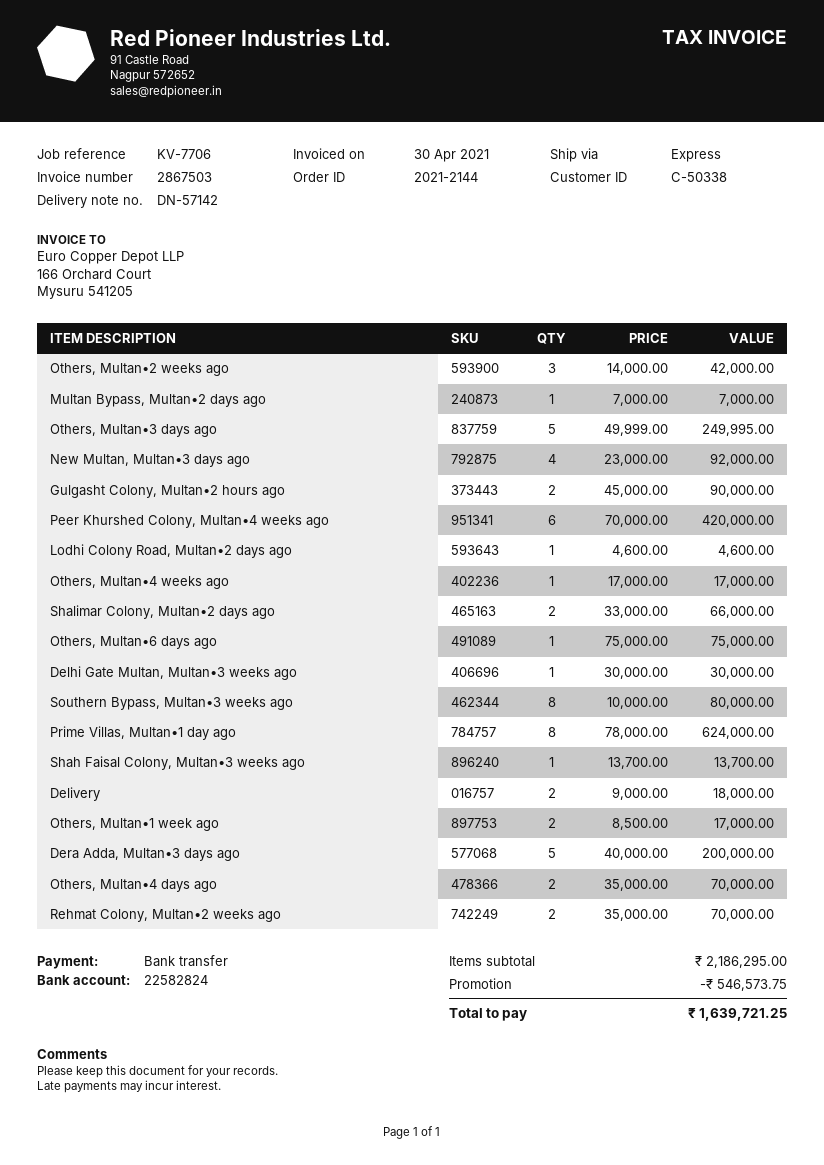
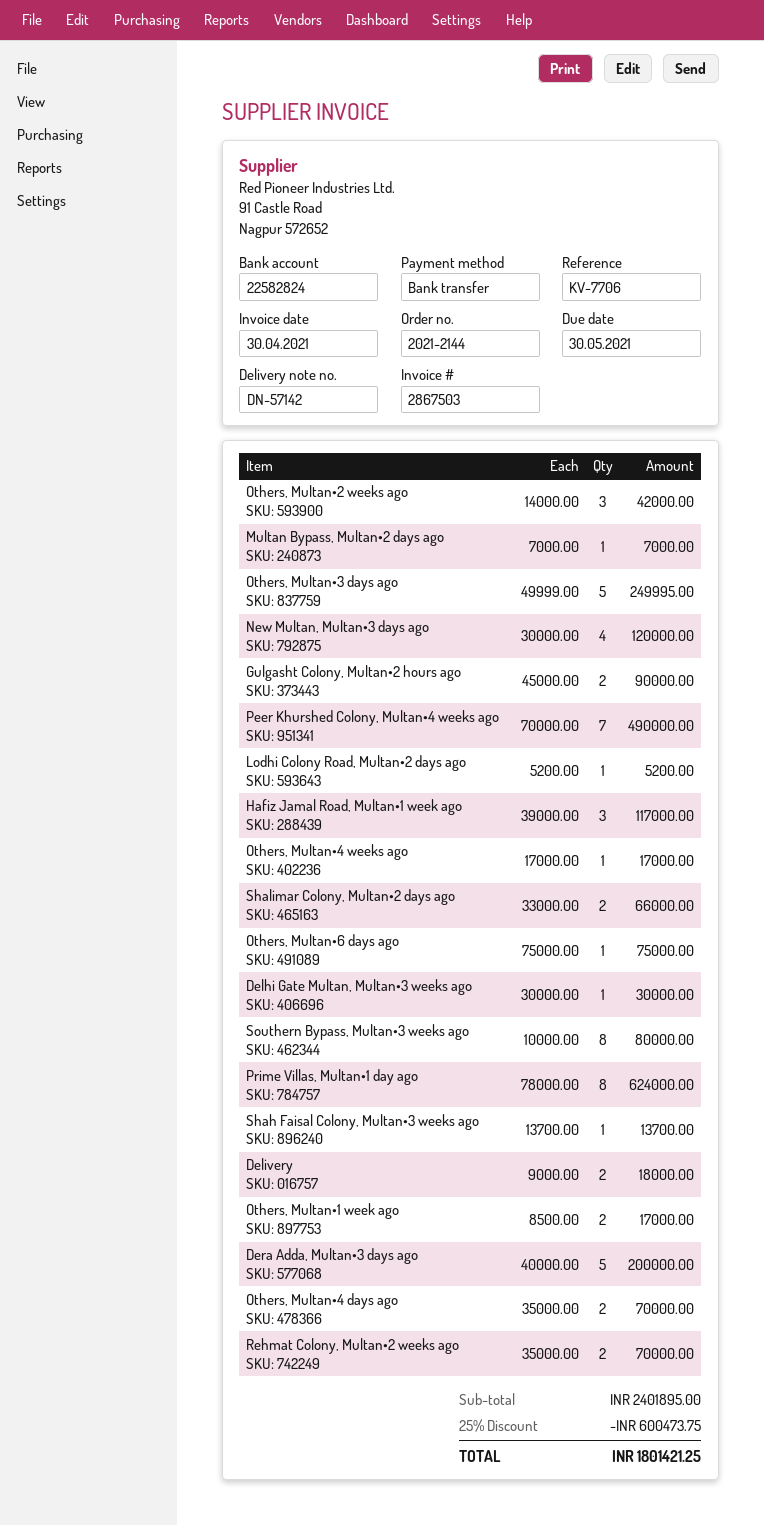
New Multan, Multan•3 days ago: 4 x 23000.00 = 92000.00 -> 4 x 30000.00 = 120000.00
Peer Khurshed Colony, Multan•4 weeks ago: 6 x 70000.00 = 420000.00 -> 7 x 70000.00 = 490000.00
Lodhi Colony Road, Multan•2 days ago: 1 x 4600.00 = 4600.00 -> 1 x 5200.00 = 5200.00
Hafiz Jamal Road, Multan•1 week ago: none -> 3 x 39000.00 = 117000.00
subtotal: 2186295.00 -> 2401895.00
discount: 546573.75 -> 600473.75
total: 1639721.25 -> 1801421.25

